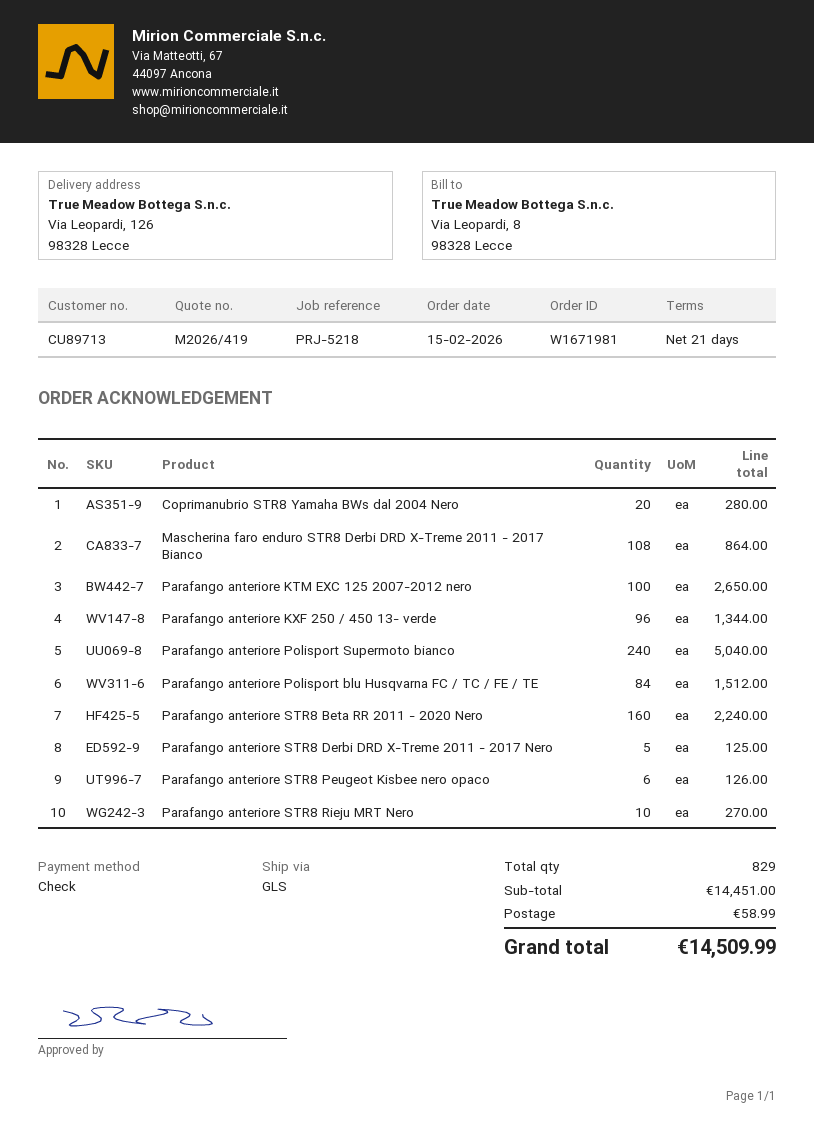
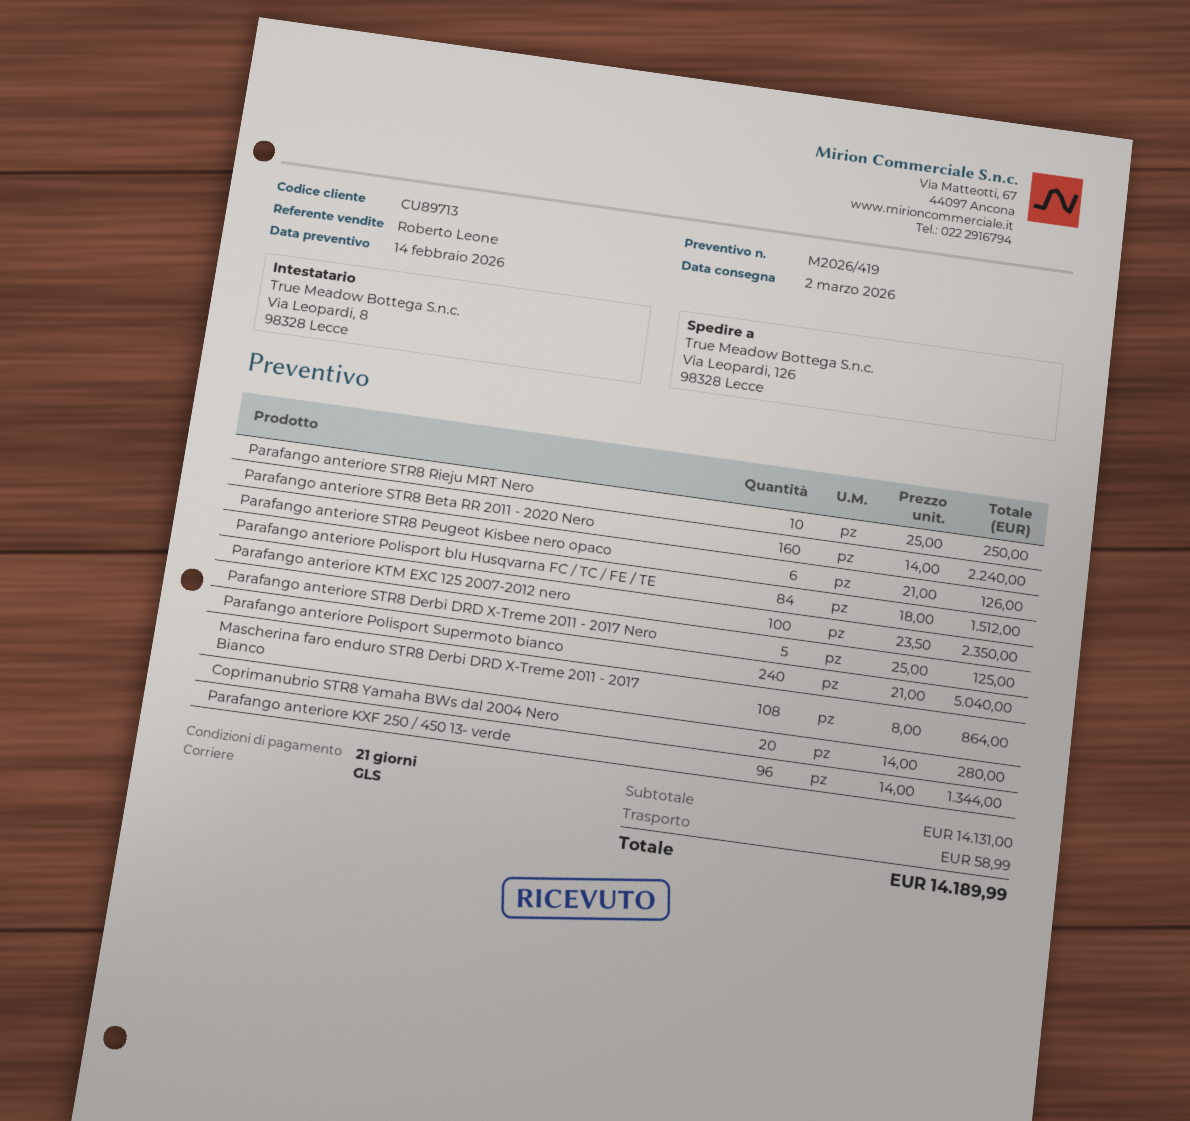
Parafango anteriore KTM EXC 125 2007-2012 nero: 100 for 2650.00 -> 100 for 2350.00
Parafango anteriore STR8 Rieju MRT Nero: 10 for 270.00 -> 10 for 250.00
subtotal: 14451.00 -> 14131.00
total: 14509.99 -> 14189.99

